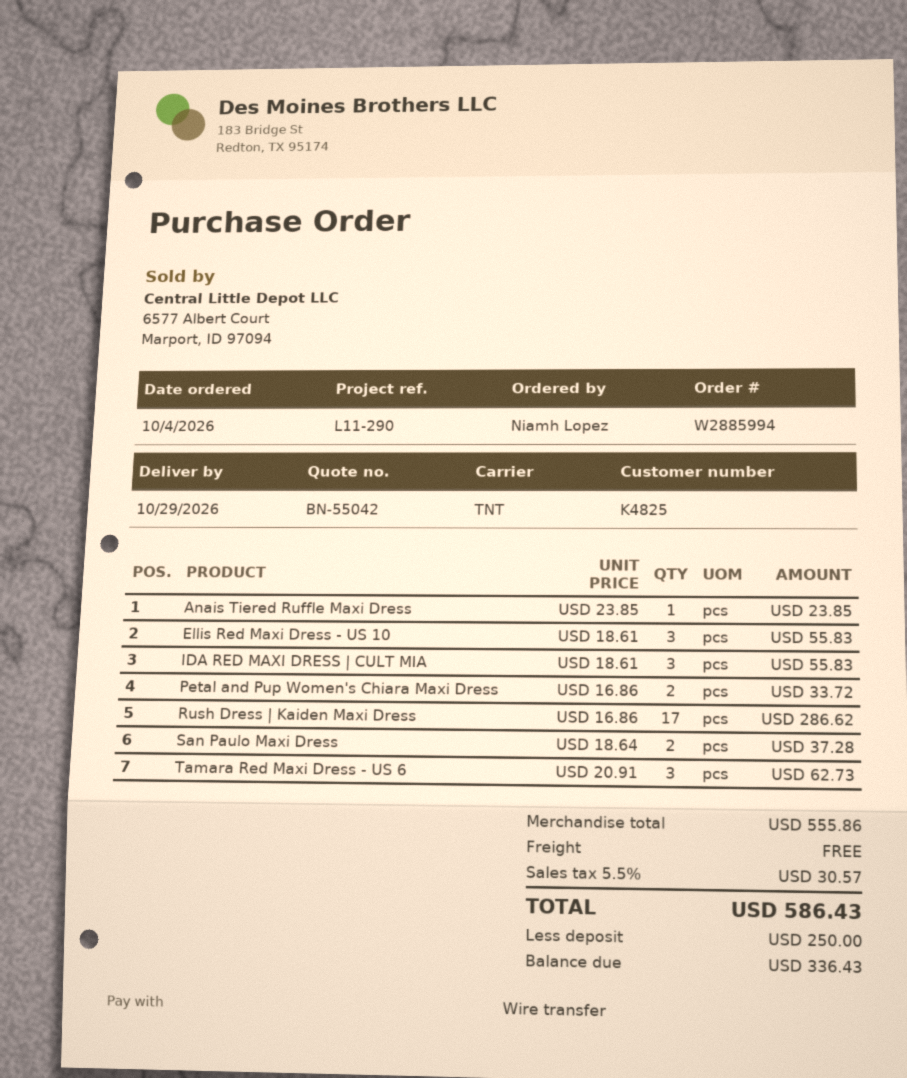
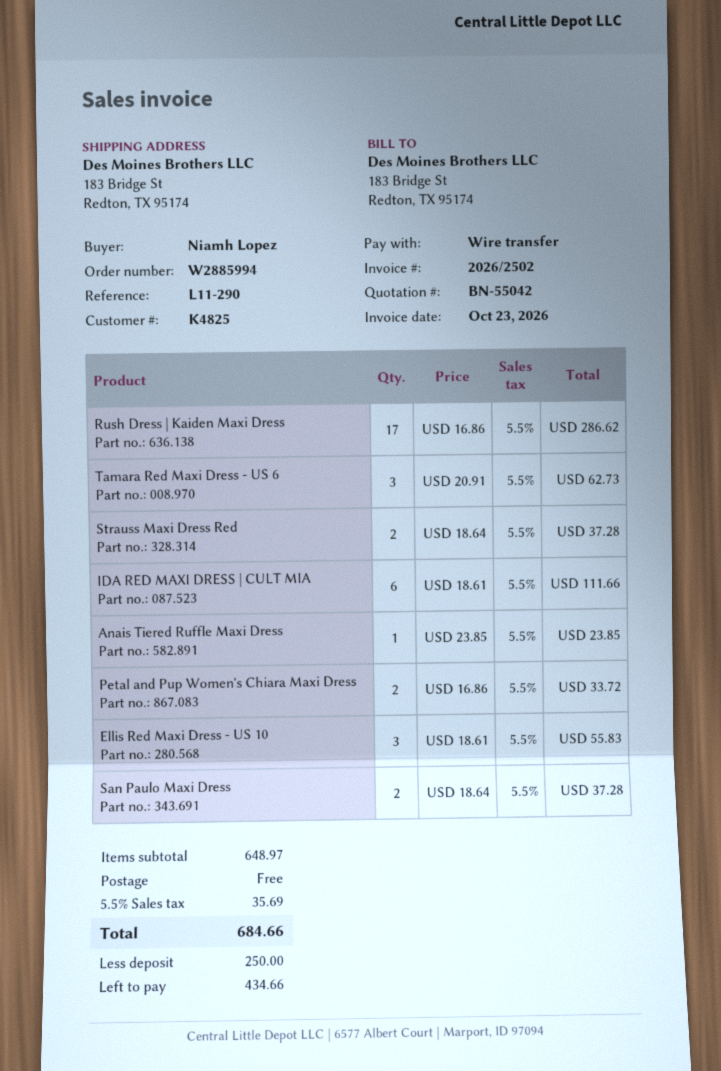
IDA RED MAXI DRESS | CULT MIA: 3 x 18.61 = 55.83 -> 6 x 18.61 = 111.66
Strauss Maxi Dress Red: none -> 2 x 18.64 = 37.28
subtotal: 555.86 -> 648.97
tax: 5.5% = 30.57 -> 5.5% = 35.69
total: 586.43 -> 684.66
balance: 336.43 -> 434.66

